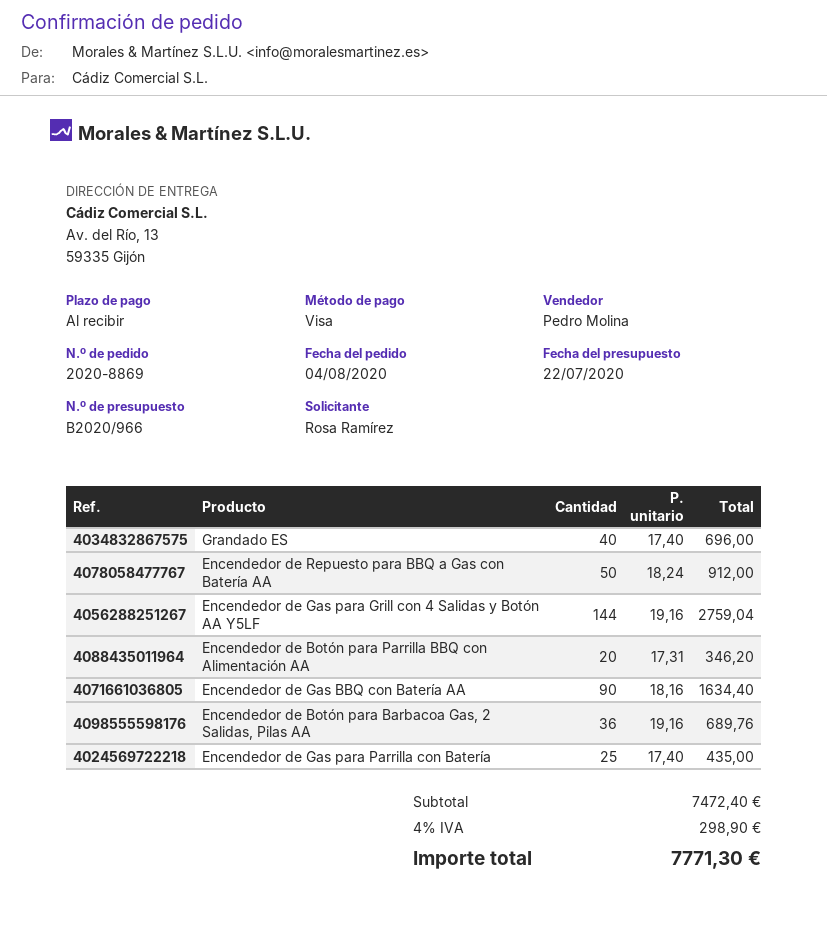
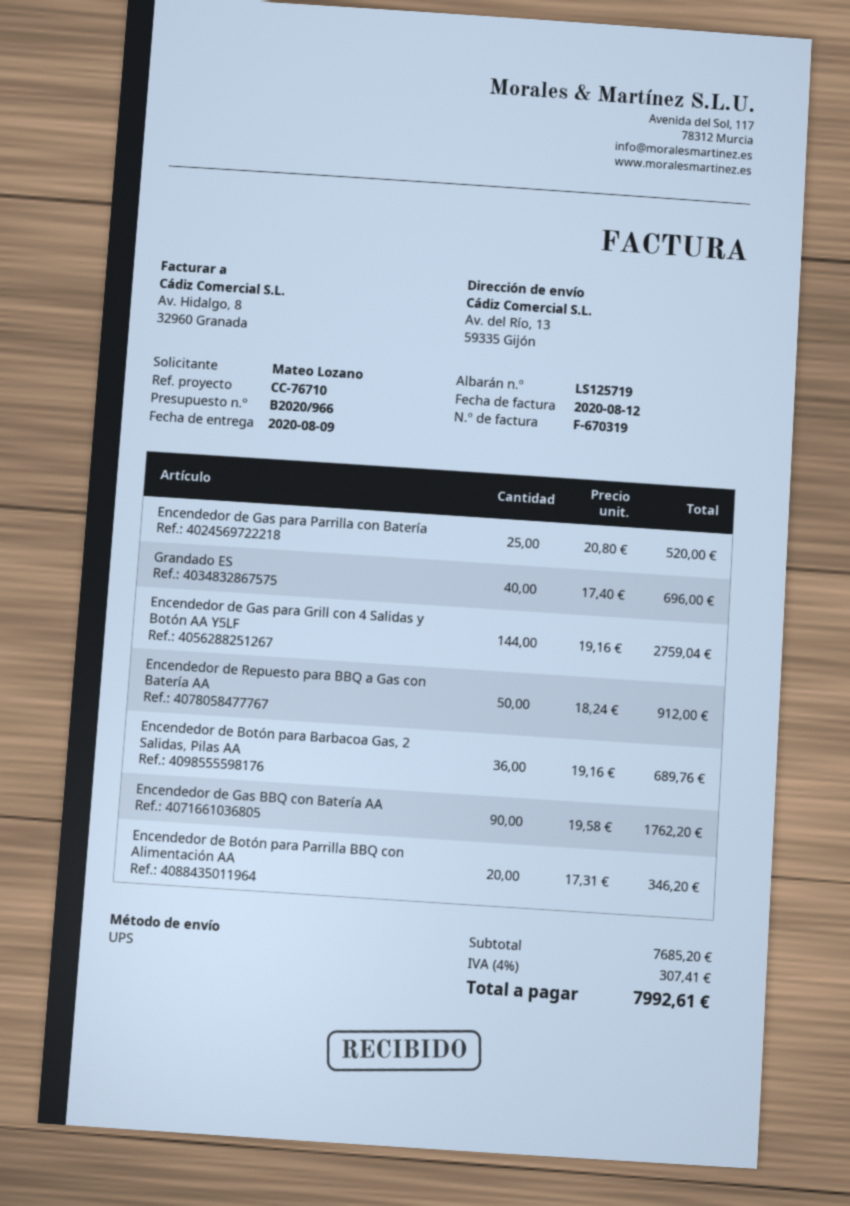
ordered by: Rosa Ramírez -> Mateo Lozano
Encendedor de Gas BBQ con Batería AA: 90 x 18.16 = 1634.40 -> 90 x 19.58 = 1762.20
Encendedor de Gas para Parrilla con Batería: 25 x 17.40 = 435.00 -> 25 x 20.80 = 520.00
subtotal: 7472.40 -> 7685.20
tax: 4% = 298.90 -> 4% = 307.41
total: 7771.30 -> 7992.61

